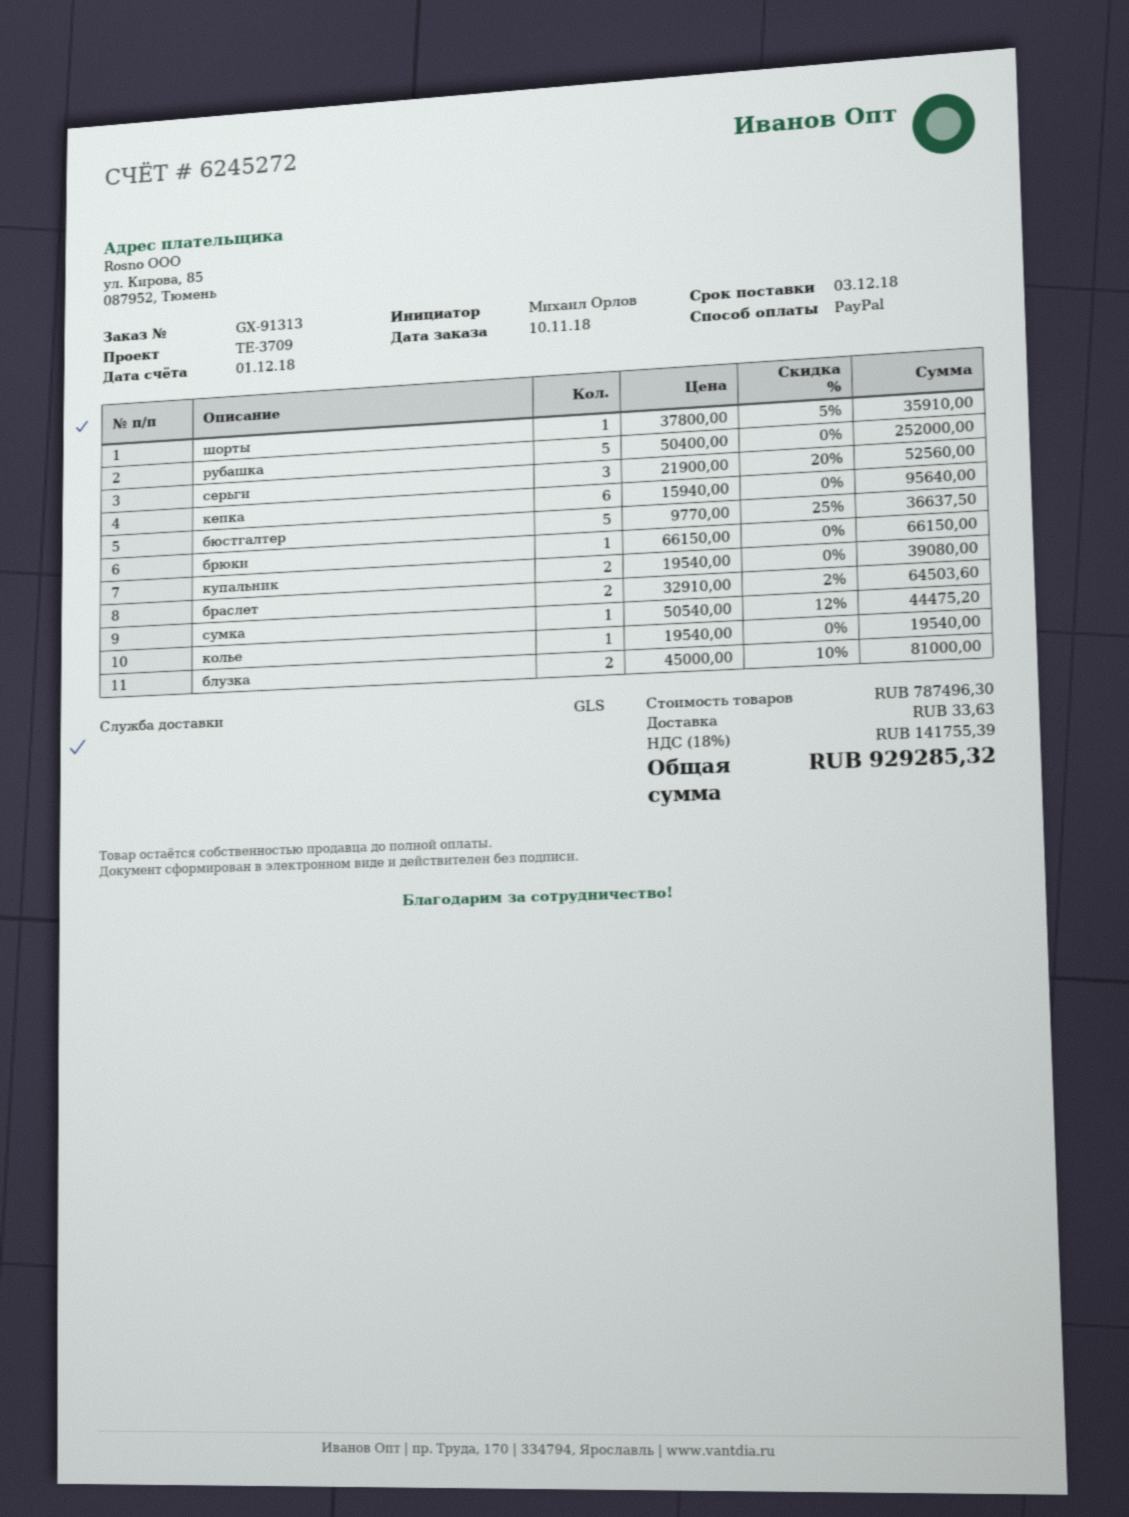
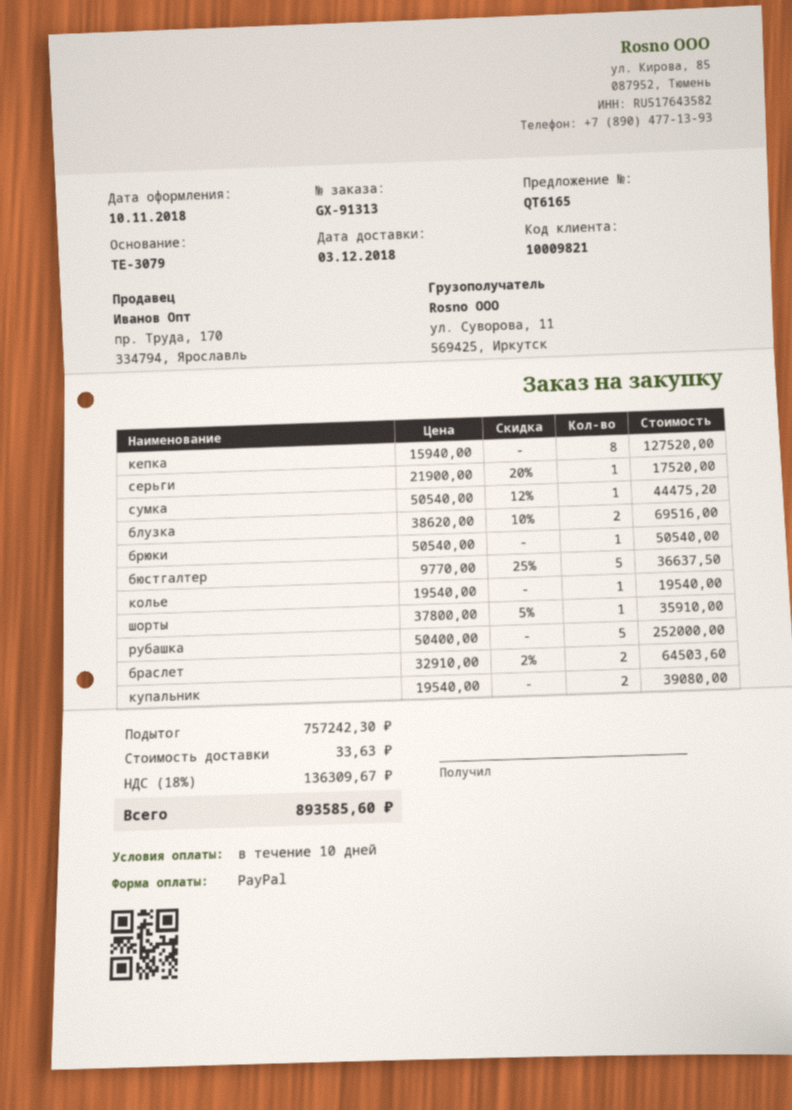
reference: TE-3709 -> TE-3079
серьги: 3 x 21900.00 - 20% = 52560.00 -> 1 x 21900.00 - 20% = 17520.00
кепка: 6 x 15940.00 = 95640.00 -> 8 x 15940.00 = 127520.00
брюки: 1 x 66150.00 = 66150.00 -> 1 x 50540.00 = 50540.00
блузка: 2 x 45000.00 - 10% = 81000.00 -> 2 x 38620.00 - 10% = 69516.00
subtotal: 787496.30 -> 757242.30
tax: 18% = 141755.39 -> 18% = 136309.67
total: 929285.32 -> 893585.60

